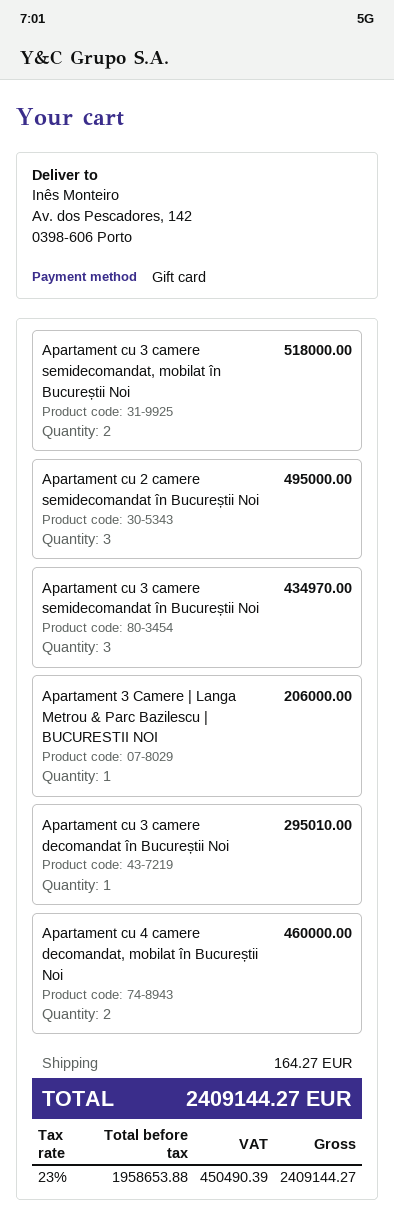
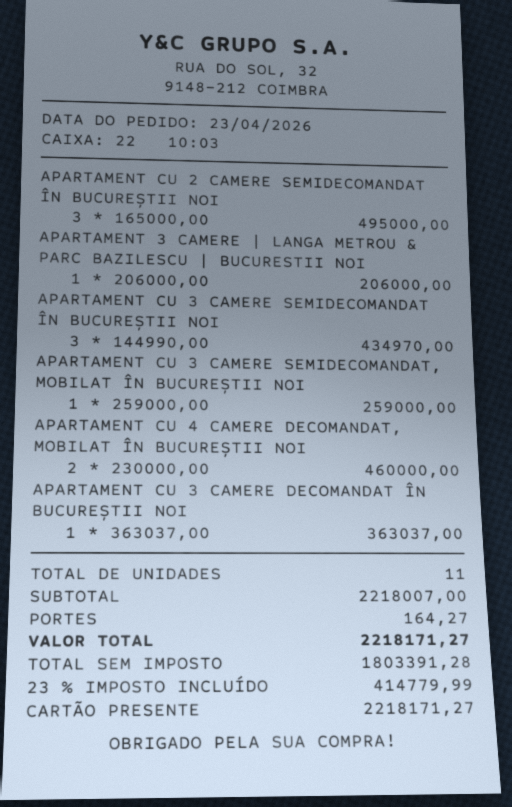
Apartament cu 3 camere semidecomandat, mobilat în Bucureștii Noi: 2 for 518000.00 -> 1 for 259000.00
Apartament cu 3 camere decomandat în Bucureștii Noi: 1 for 295010.00 -> 1 for 363037.00
net: 1958653.88 -> 1803391.28
tax: 23% = 450490.39 -> 23% = 414779.99
total: 2409144.27 -> 2218171.27

